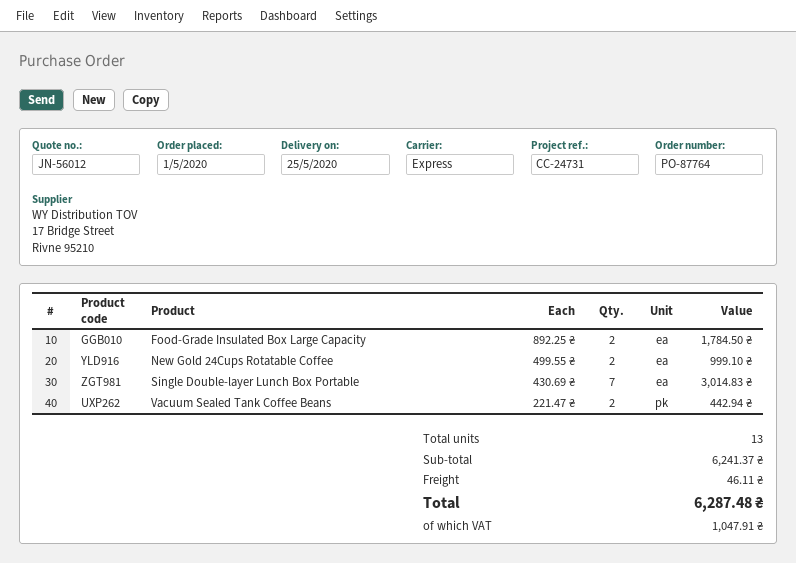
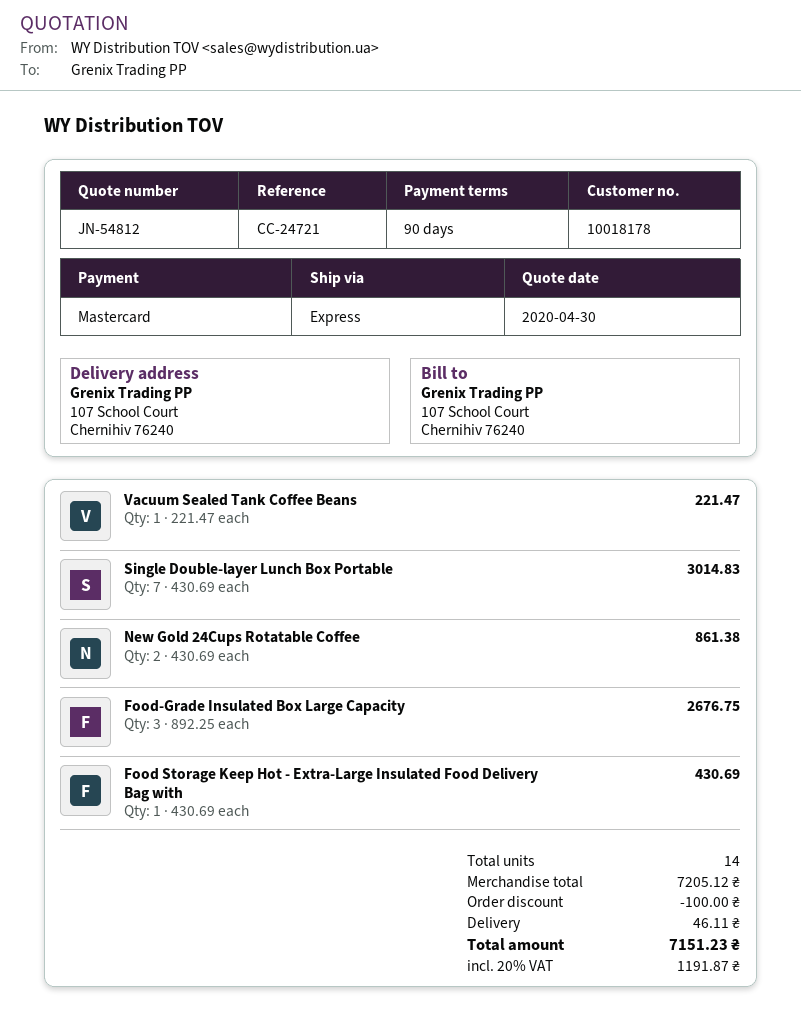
quote number: JN-56012 -> JN-54812
reference: CC-24731 -> CC-24721
Food-Grade Insulated Box Large Capacity: 2 x 892.25 = 1784.50 -> 3 x 892.25 = 2676.75
New Gold 24Cups Rotatable Coffee: 2 x 499.55 = 999.10 -> 2 x 430.69 = 861.38
Vacuum Sealed Tank Coffee Beans: 2 x 221.47 = 442.94 -> 1 x 221.47 = 221.47
Food Storage Keep Hot - Extra-Large Insulated Food Delivery Bag with: none -> 1 x 430.69 = 430.69
total quantity: 13 -> 14
subtotal: 6241.37 -> 7205.12
discount: none -> 100.00
tax: 1047.91 -> 1191.87
total: 6287.48 -> 7151.23

